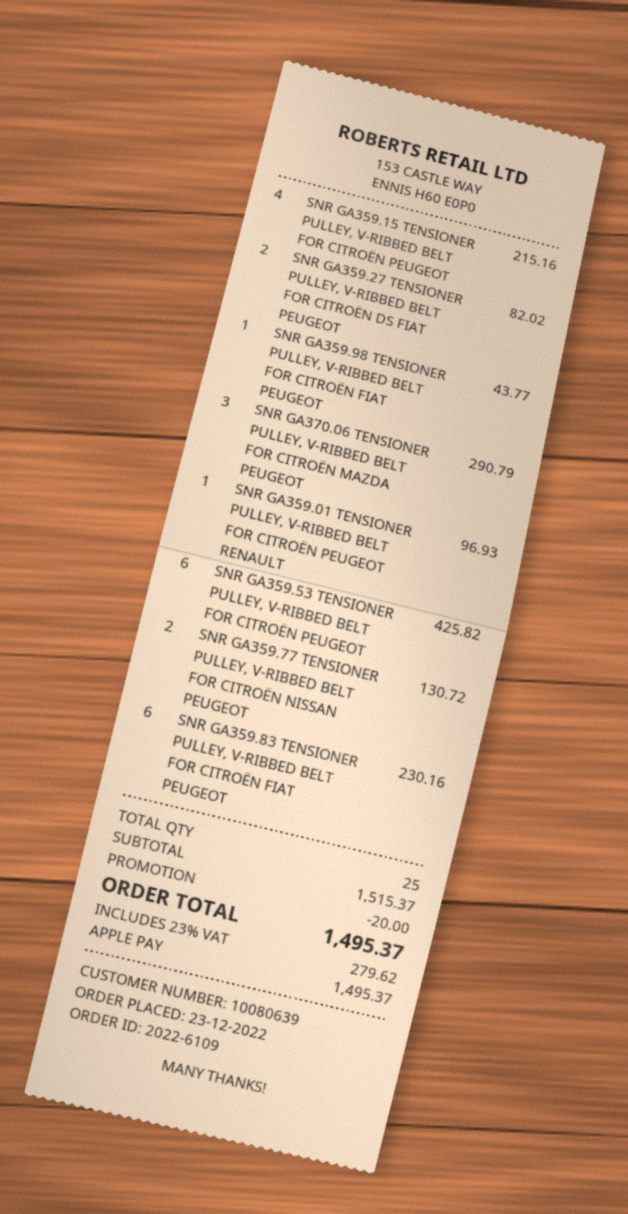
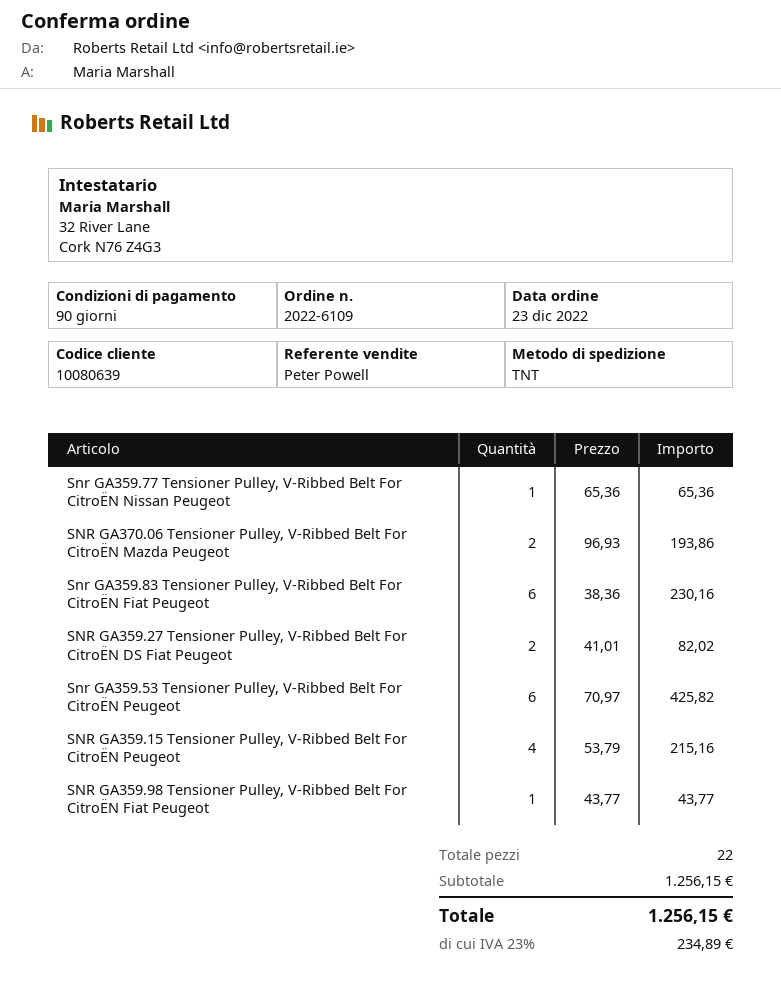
SNR GA370.06 TENSIONER PULLEY, V-RIBBED BELT FOR CITROËN MAZDA PEUGEOT: 3 for 290.79 -> 2 for 193.86
SNR GA359.01 TENSIONER PULLEY, V-RIBBED BELT FOR CITROËN PEUGEOT RENAULT: 1 for 96.93 -> none
SNR GA359.77 TENSIONER PULLEY, V-RIBBED BELT FOR CITROËN NISSAN PEUGEOT: 2 for 130.72 -> 1 for 65.36
total quantity: 25 -> 22
subtotal: 1515.37 -> 1256.15
discount: 20.00 -> none
tax: 23% = 279.62 -> 23% = 234.89
total: 1495.37 -> 1256.15

